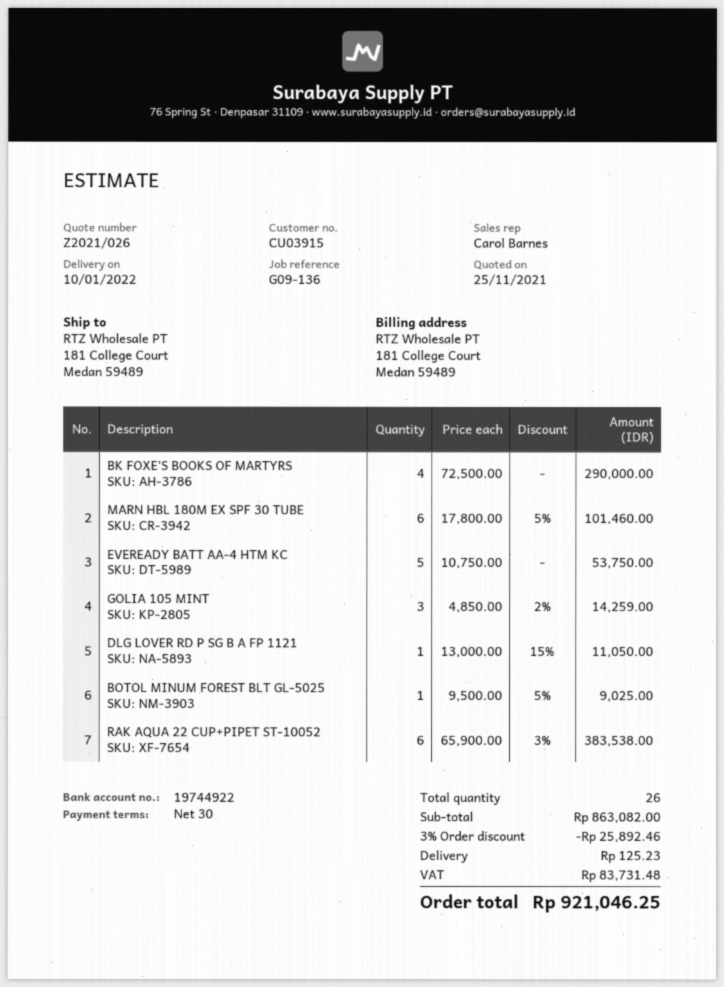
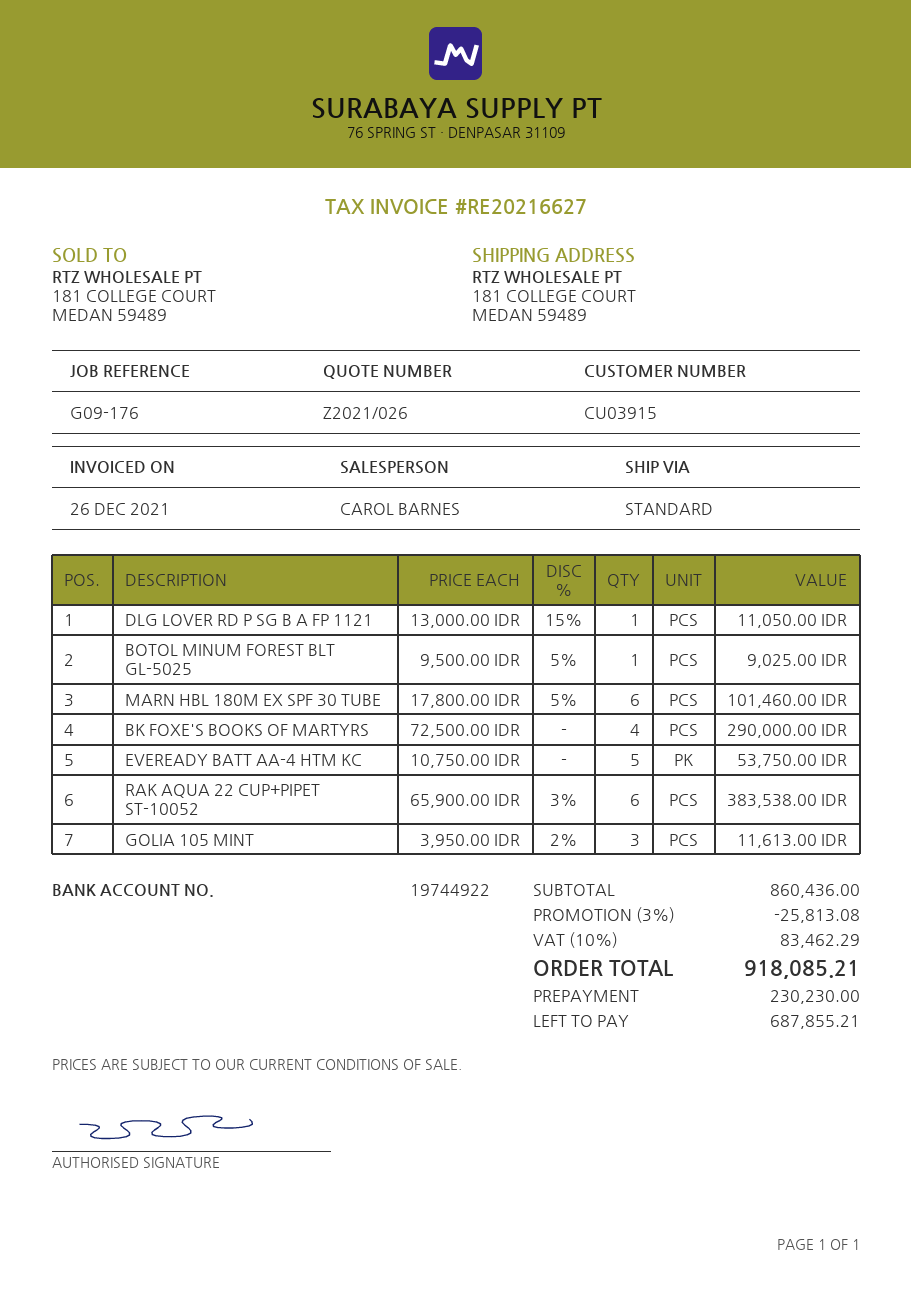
reference: G09-136 -> G09-176
GOLIA 105 MINT: 3 x 4850.00 - 2% = 14259.00 -> 3 x 3950.00 - 2% = 11613.00
subtotal: 863082.00 -> 860436.00
discount: 3% = 25892.46 -> 3% = 25813.08
shipping: 125.23 -> none
tax: 83731.48 -> 83462.29
total: 921046.25 -> 918085.21

